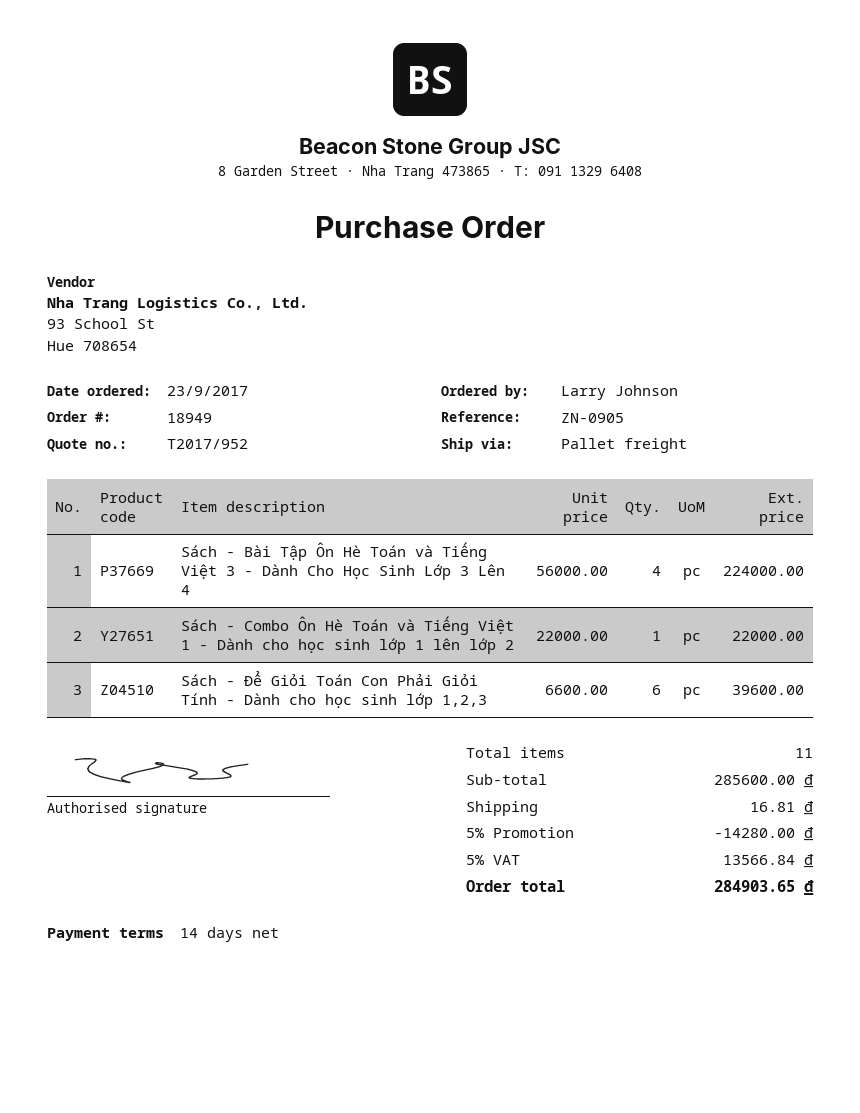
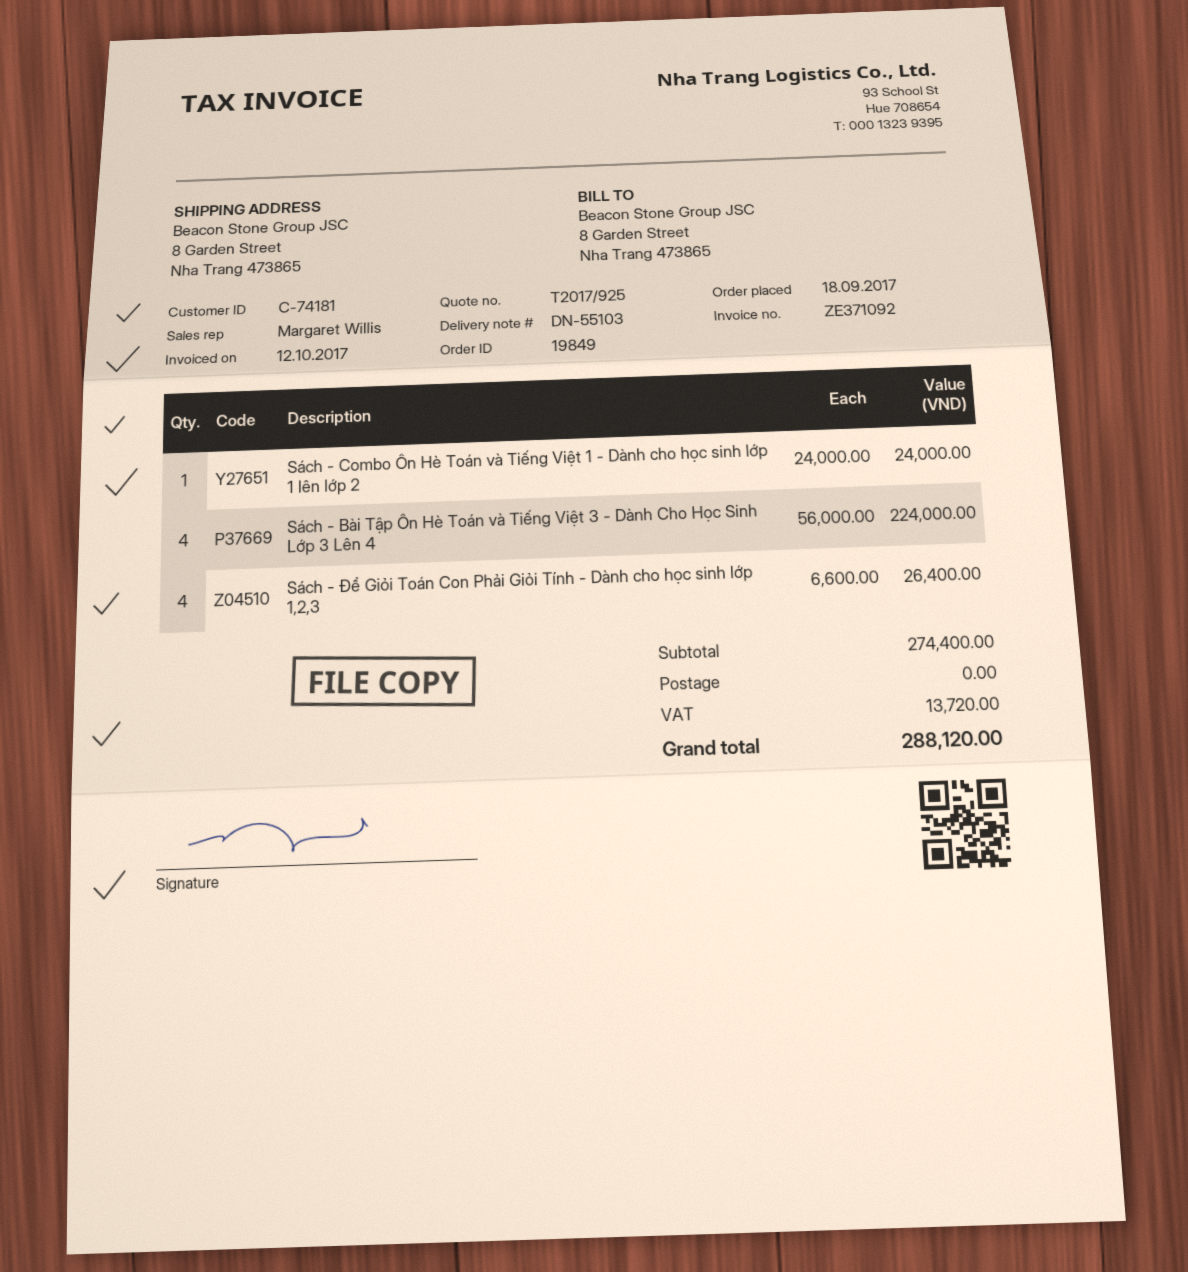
quote number: T2017/952 -> T2017/925
order number: 18949 -> 19849
order date: 2017-09-23 -> 2017-09-18
Sách - Combo Ôn Hè Toán và Tiếng Việt 1 - Dành cho học sinh lớp 1 lên lớp 2: 1 x 22000.00 = 22000.00 -> 1 x 24000.00 = 24000.00
Sách - Để Giỏi Toán Con Phải Giỏi Tính - Dành cho học sinh lớp 1,2,3: 6 x 6600.00 = 39600.00 -> 4 x 6600.00 = 26400.00
subtotal: 285600.00 -> 274400.00
discount: 5% = 14280.00 -> none
shipping: 16.81 -> 0.00
tax: 13566.84 -> 13720.00
total: 284903.65 -> 288120.00

